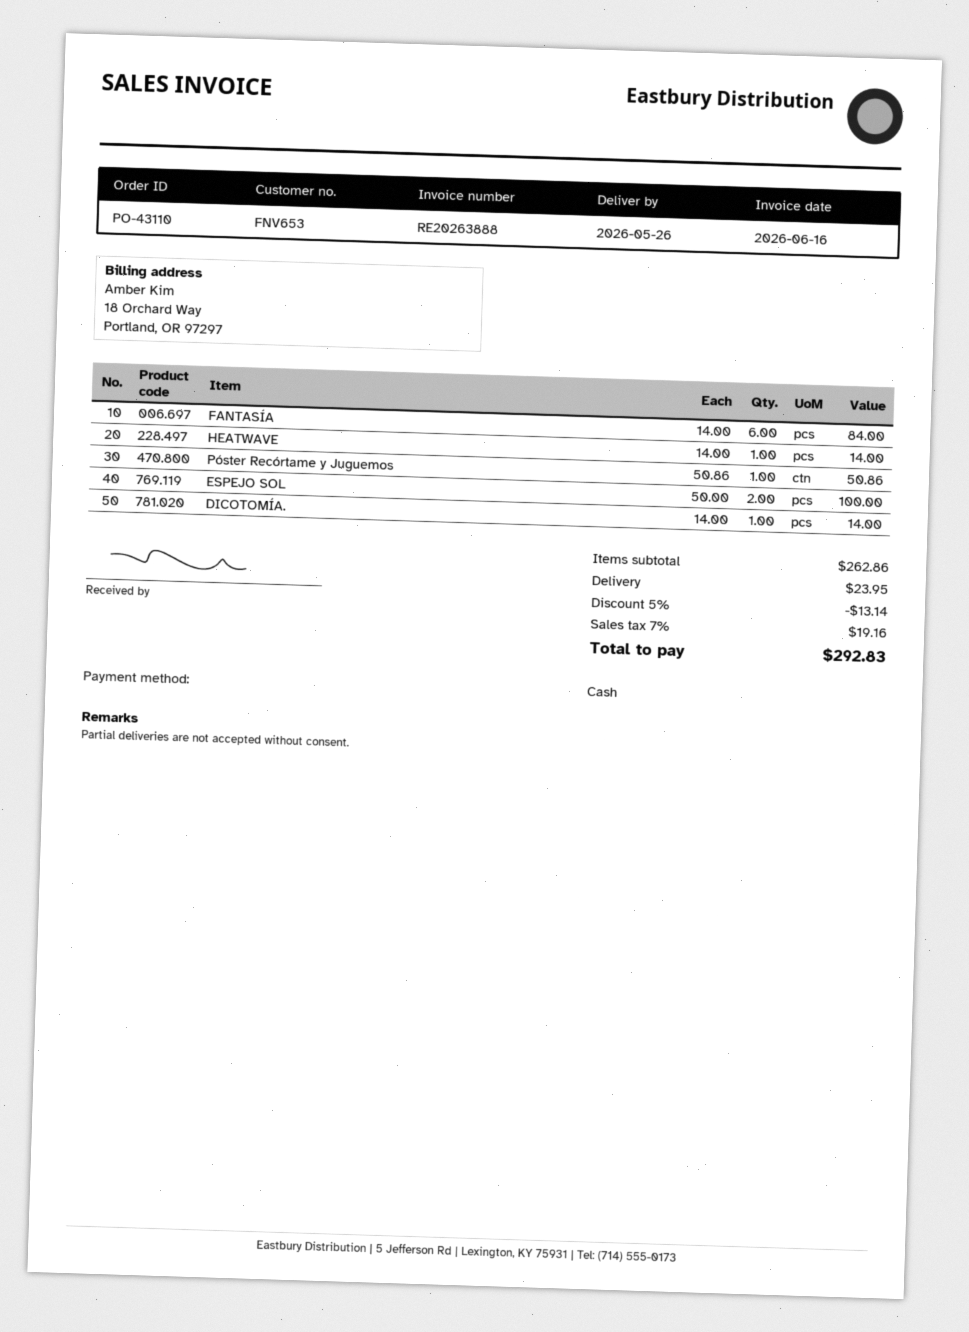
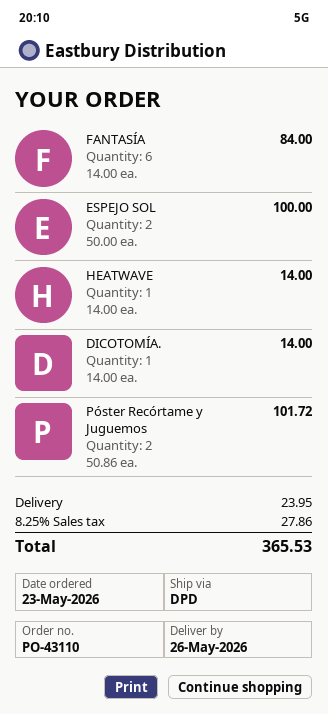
Póster Recórtame y Juguemos: 1 x 50.86 = 50.86 -> 2 x 50.86 = 101.72
discount: 5% = 13.14 -> none
tax: 7% = 19.16 -> 8.25% = 27.86
total: 292.83 -> 365.53

